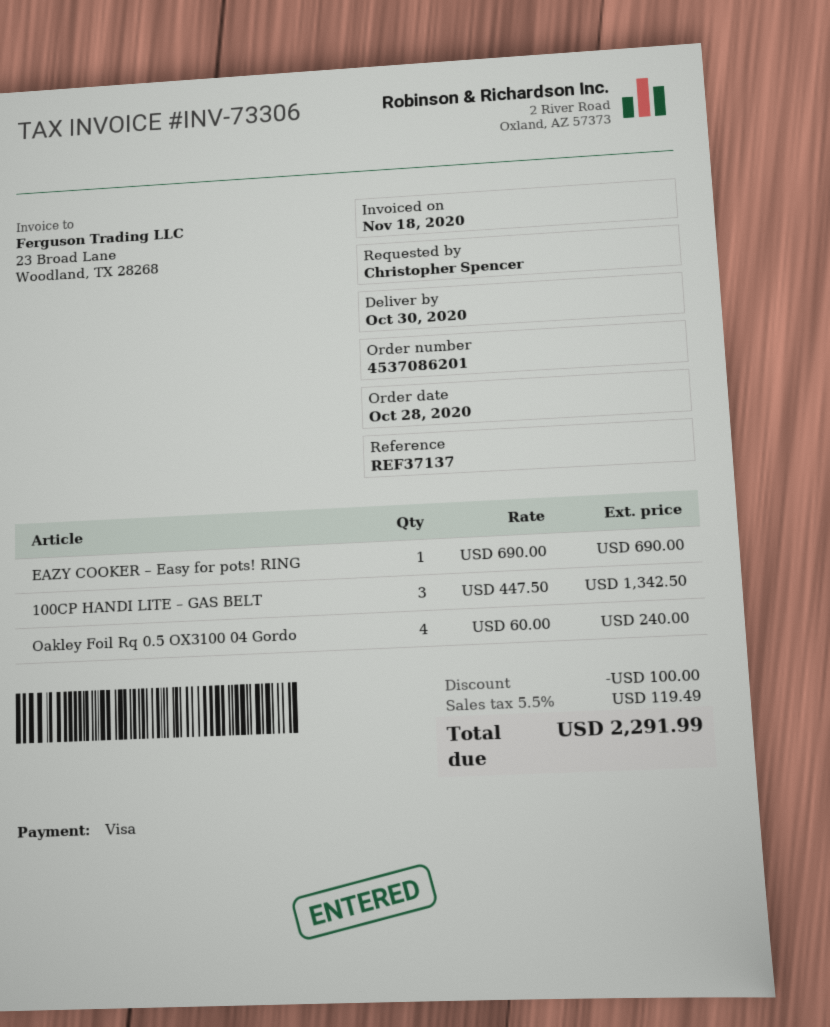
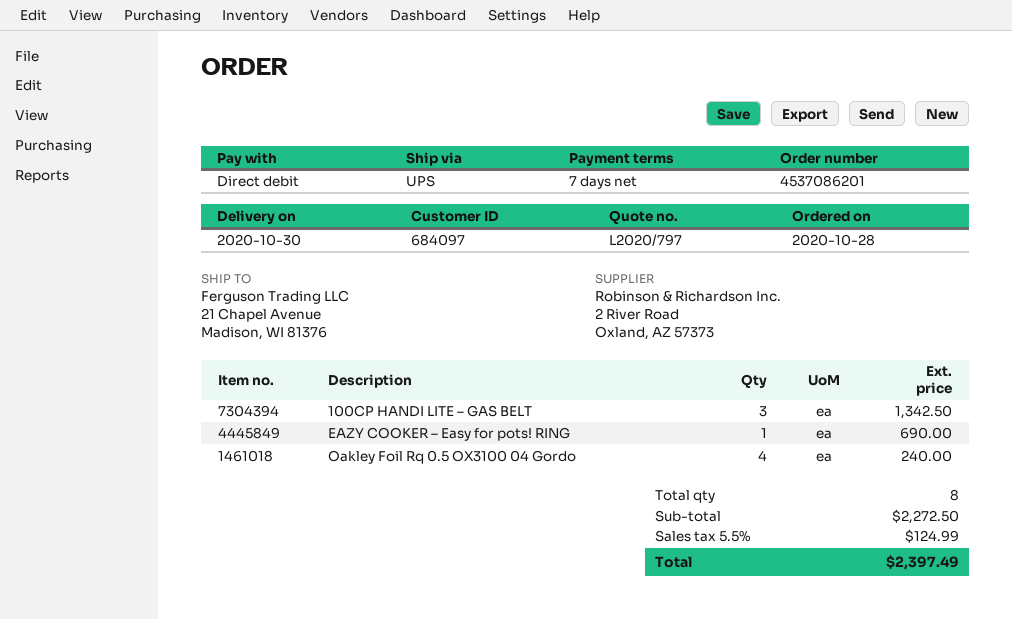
payment method: Visa -> direct debit
discount: 100.00 -> none
tax: 5.5% = 119.49 -> 5.5% = 124.99
total: 2291.99 -> 2397.49

